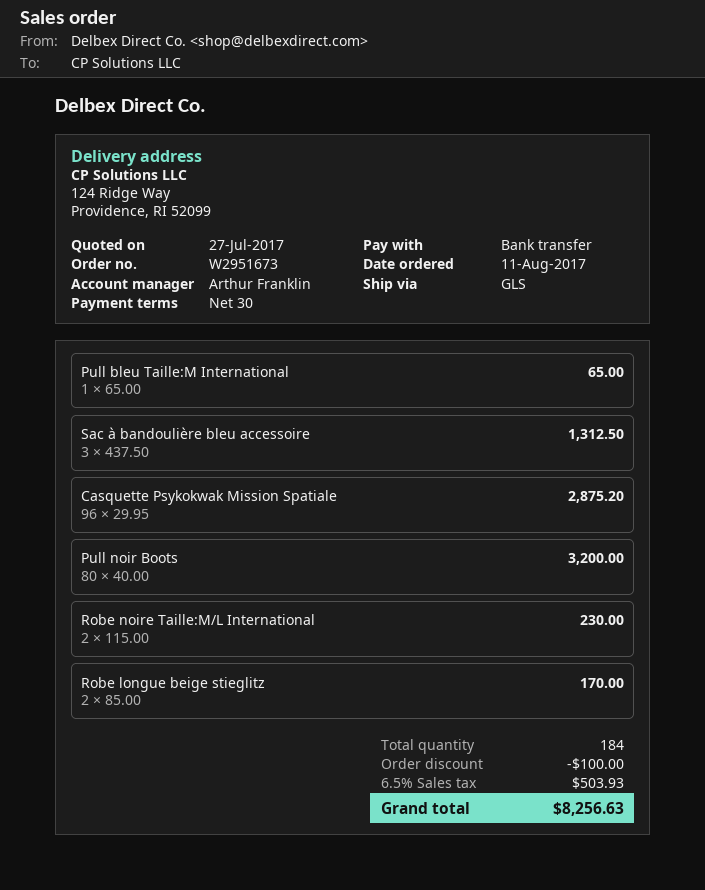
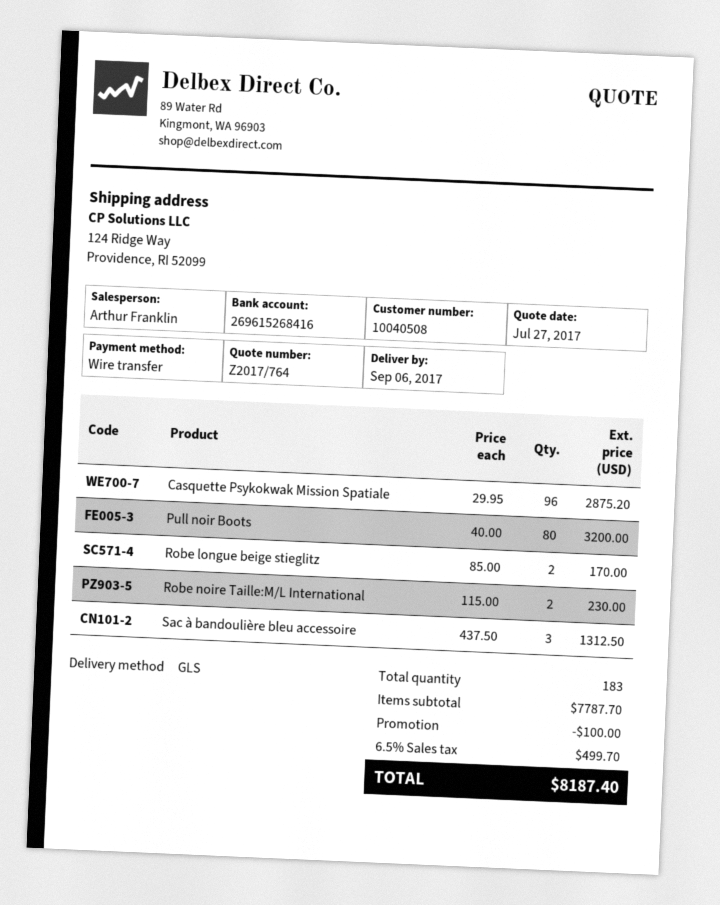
Pull bleu Taille:M International: 1 x 65.00 = 65.00 -> none
total quantity: 184 -> 183
tax: 6.5% = 503.93 -> 6.5% = 499.70
total: 8256.63 -> 8187.40

